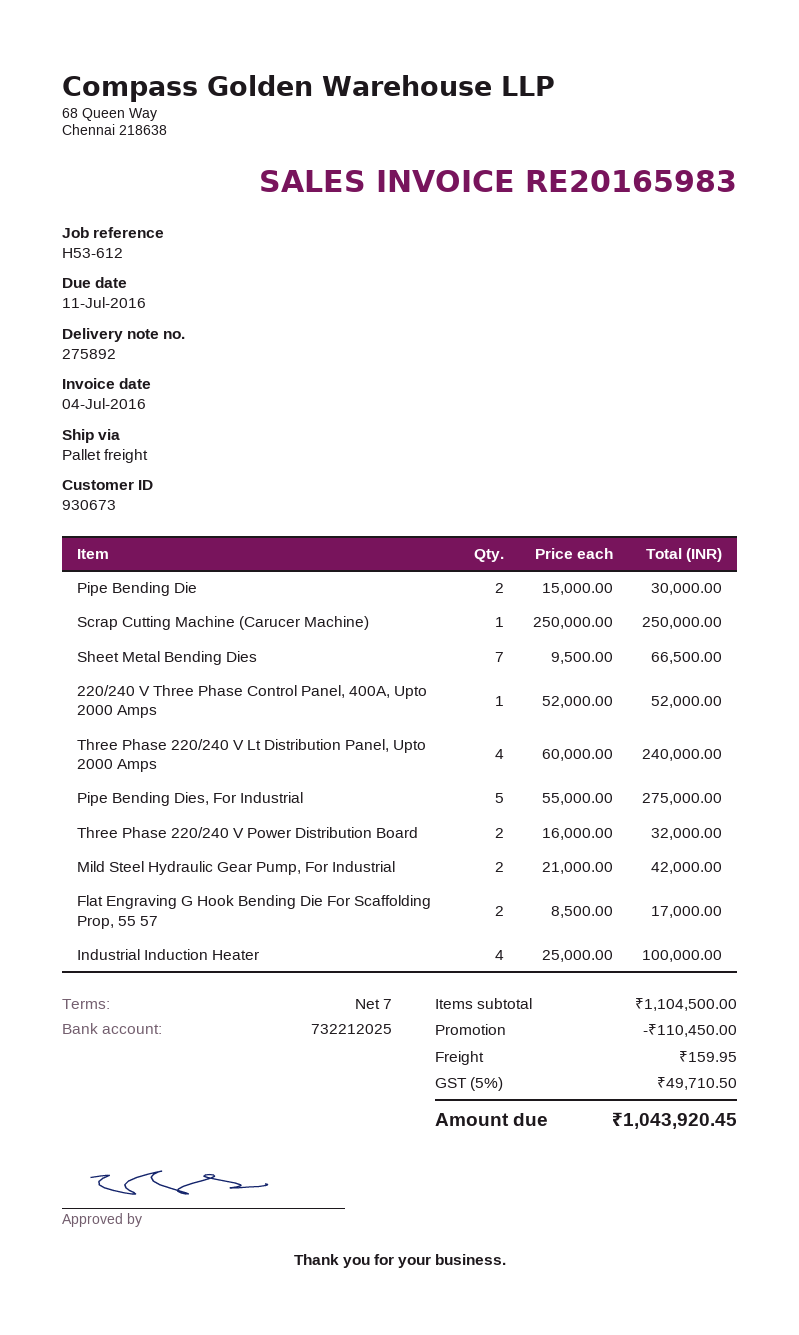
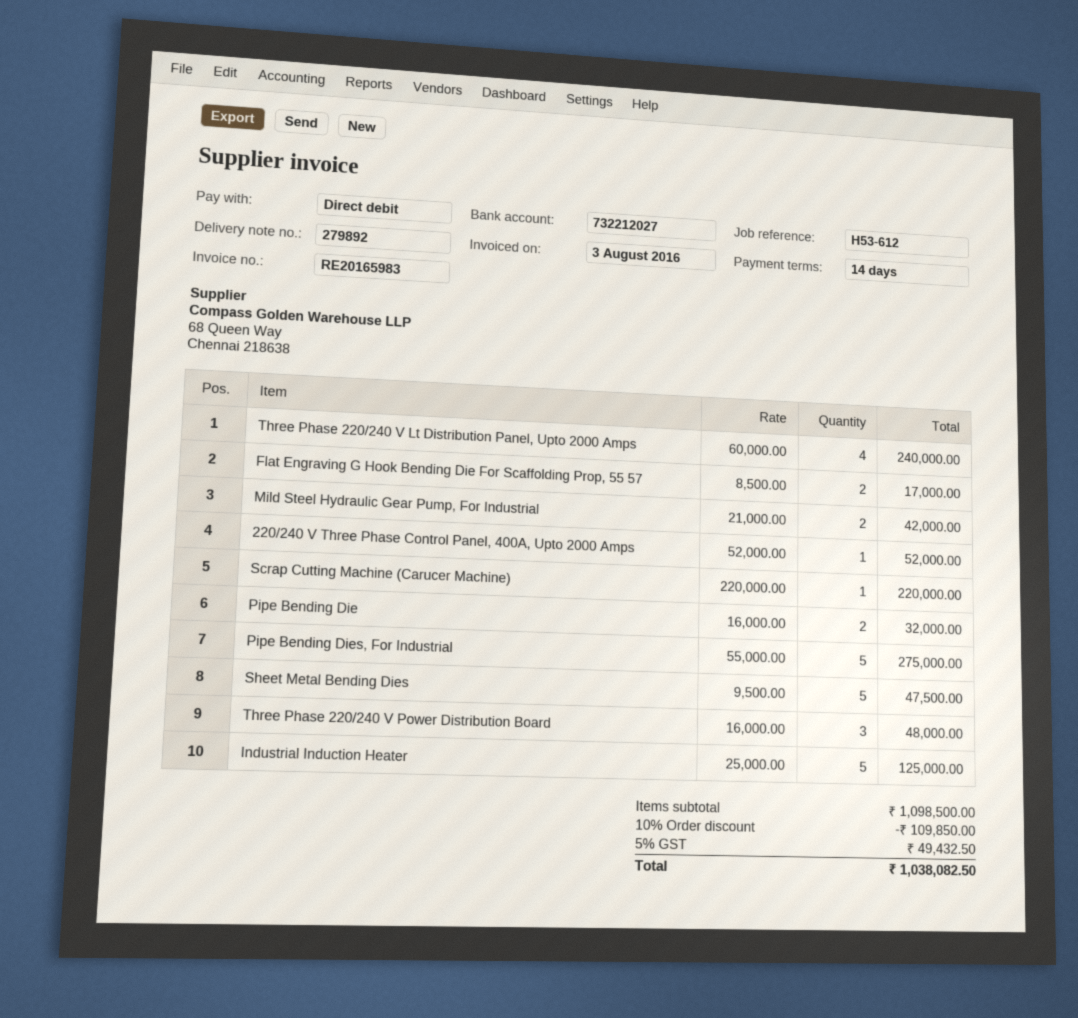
delivery note number: 275892 -> 279892
invoice date: 2016-07-04 -> 2016-08-03
payment terms: 7 days -> 14 days
bank account: 732212025 -> 732212027
Pipe Bending Die: 2 x 15000.00 = 30000.00 -> 2 x 16000.00 = 32000.00
Scrap Cutting Machine (Carucer Machine): 1 x 250000.00 = 250000.00 -> 1 x 220000.00 = 220000.00
Sheet Metal Bending Dies: 7 x 9500.00 = 66500.00 -> 5 x 9500.00 = 47500.00
Three Phase 220/240 V Power Distribution Board: 2 x 16000.00 = 32000.00 -> 3 x 16000.00 = 48000.00
Industrial Induction Heater: 4 x 25000.00 = 100000.00 -> 5 x 25000.00 = 125000.00
subtotal: 1104500.00 -> 1098500.00
discount: 110450.00 -> 109850.00
shipping: 159.95 -> none
tax: 5% = 49710.50 -> 5% = 49432.50
total: 1043920.45 -> 1038082.50

